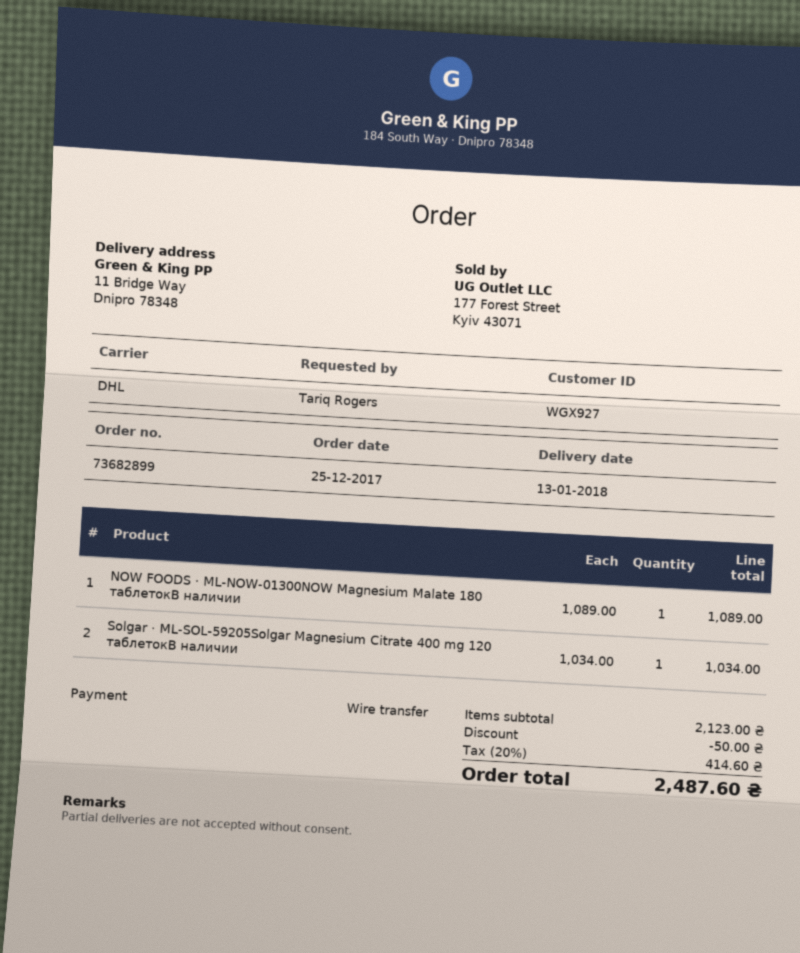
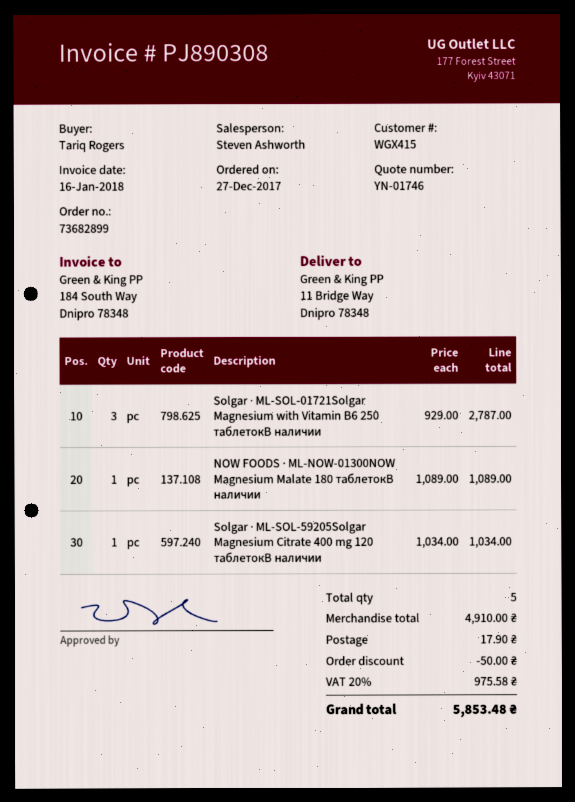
order date: 2017-12-25 -> 2017-12-27
customer number: WGX927 -> WGX415
Solgar · ML-SOL-01721Solgar Magnesium with Vitamin B6 250 таблетокВ наличии: none -> 3 x 929.00 = 2787.00
subtotal: 2123.00 -> 4910.00
shipping: none -> 17.90
tax: 20% = 414.60 -> 20% = 975.58
total: 2487.60 -> 5853.48

